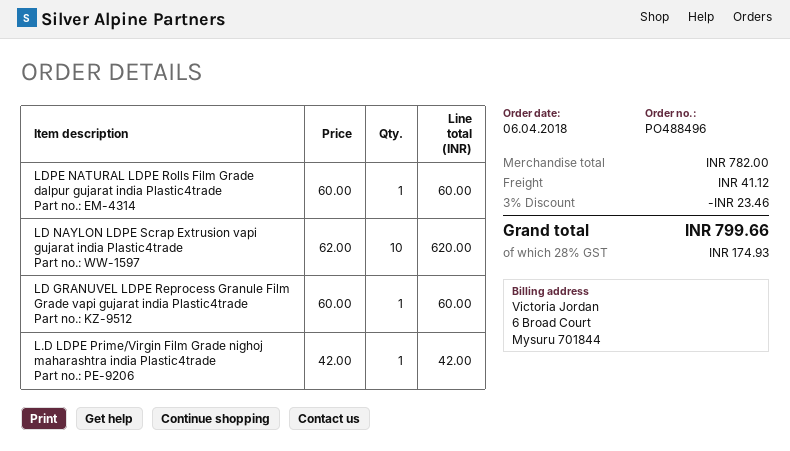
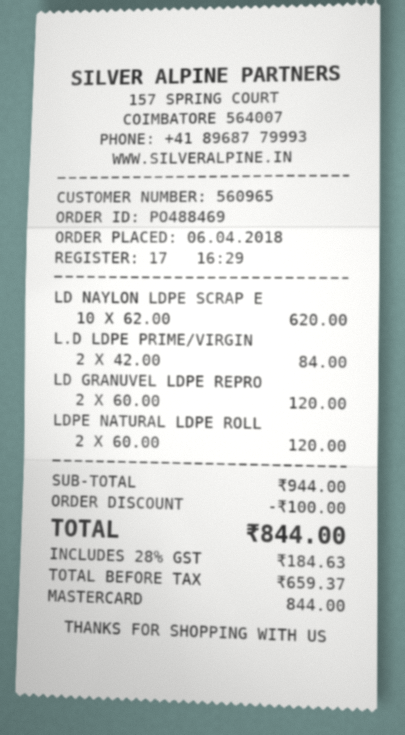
order number: PO488496 -> PO488469
LDPE NATURAL LDPE Rolls Film Grade dalpur gujarat india Plastic4trade: 1 x 60.00 = 60.00 -> 2 x 60.00 = 120.00
LD GRANUVEL LDPE Reprocess Granule Film Grade vapi gujarat india Plastic4trade: 1 x 60.00 = 60.00 -> 2 x 60.00 = 120.00
L.D LDPE Prime/Virgin Film Grade nighoj maharashtra india Plastic4trade: 1 x 42.00 = 42.00 -> 2 x 42.00 = 84.00
subtotal: 782.00 -> 944.00
discount: 23.46 -> 100.00
shipping: 41.12 -> none
tax: 28% = 174.93 -> 28% = 184.63
total: 799.66 -> 844.00

